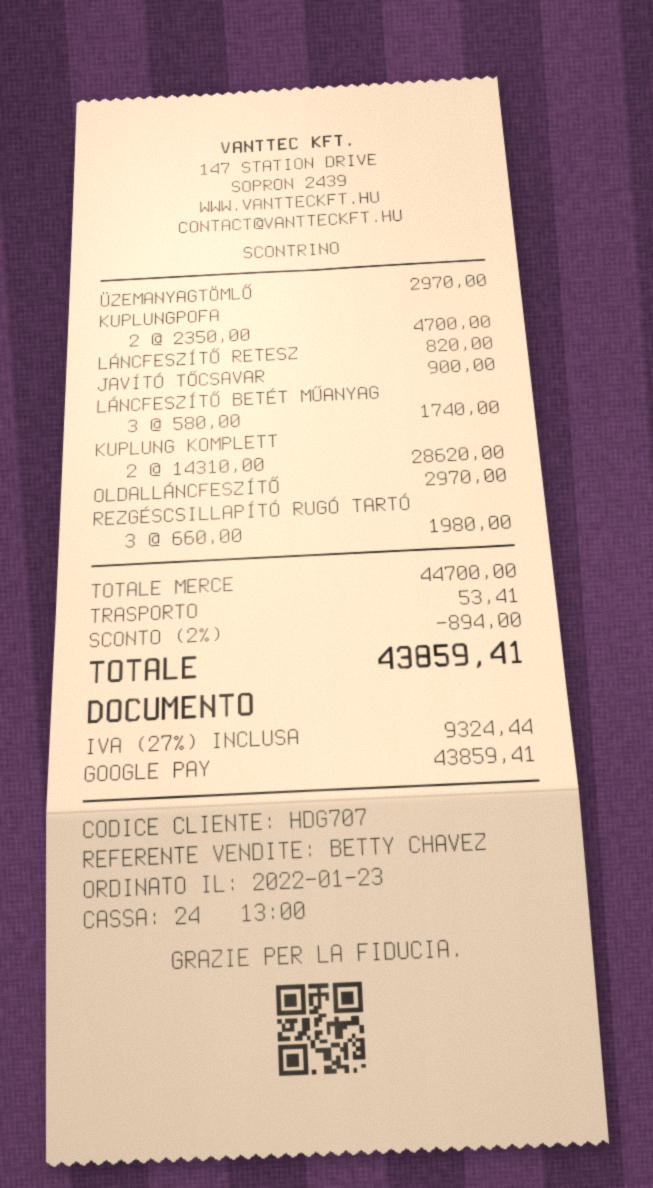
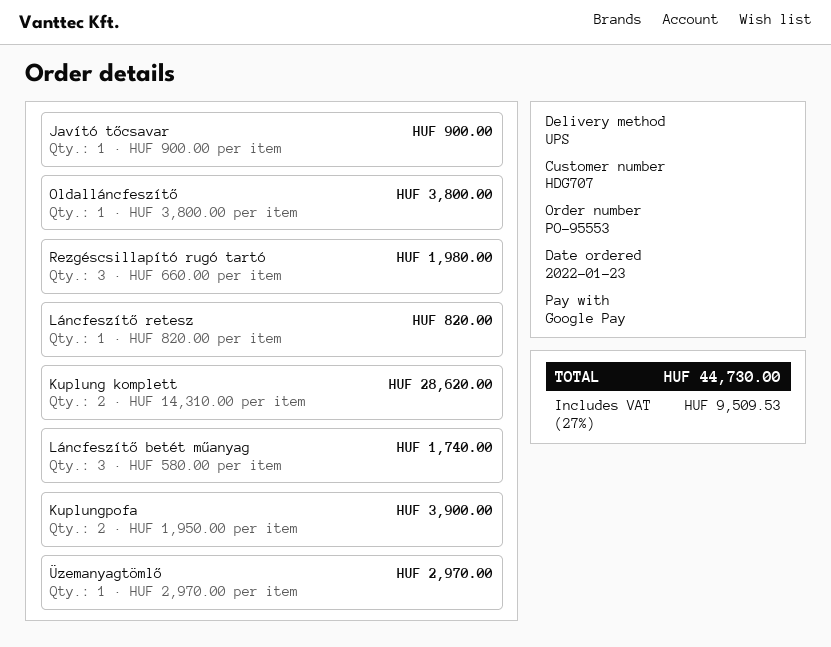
KUPLUNGPOFA: 2 x 2350.00 = 4700.00 -> 2 x 1950.00 = 3900.00
OLDALLÁNCFESZÍTŐ: 1 x 2970.00 = 2970.00 -> 1 x 3800.00 = 3800.00
discount: 2% = 894.00 -> none
shipping: 53.41 -> none
tax: 27% = 9324.44 -> 27% = 9509.53
total: 43859.41 -> 44730.00

